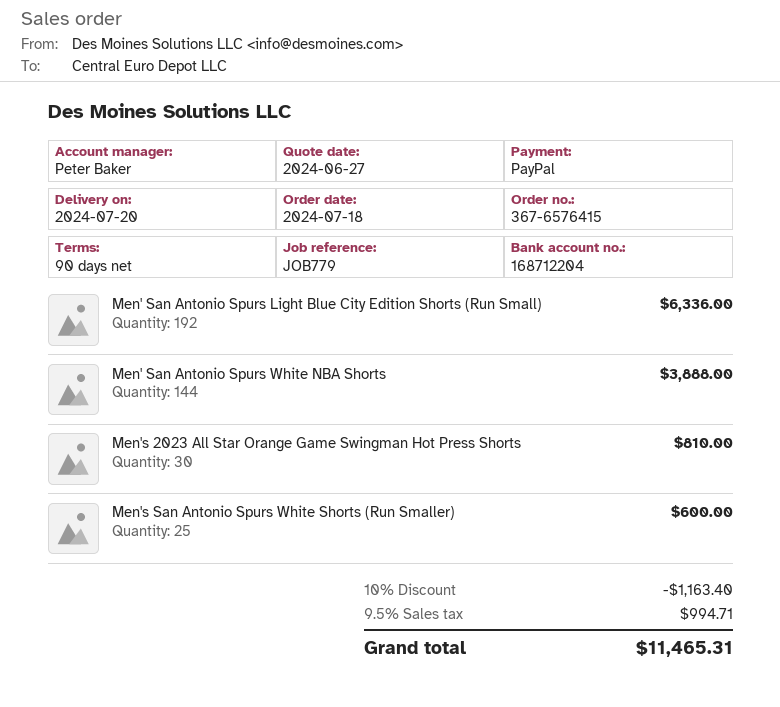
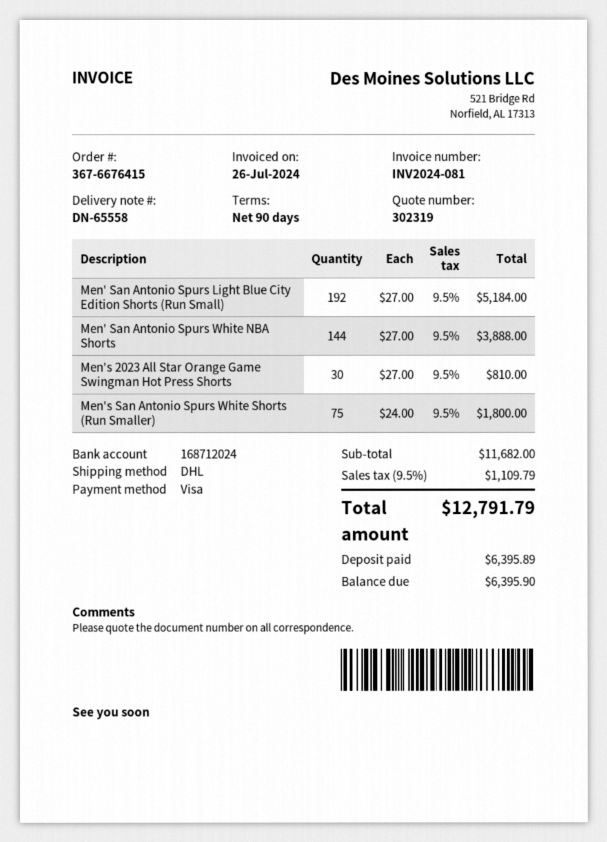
order number: 367-6576415 -> 367-6676415
payment method: PayPal -> Visa
bank account: 168712204 -> 168712024
Men' San Antonio Spurs Light Blue City Edition Shorts (Run Small): 192 for 6336.00 -> 192 for 5184.00
Men's San Antonio Spurs White Shorts (Run Smaller): 25 for 600.00 -> 75 for 1800.00
discount: 10% = 1163.40 -> none
tax: 9.5% = 994.71 -> 9.5% = 1109.79
total: 11465.31 -> 12791.79

